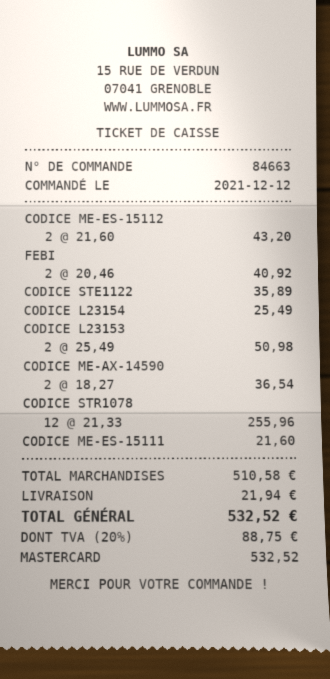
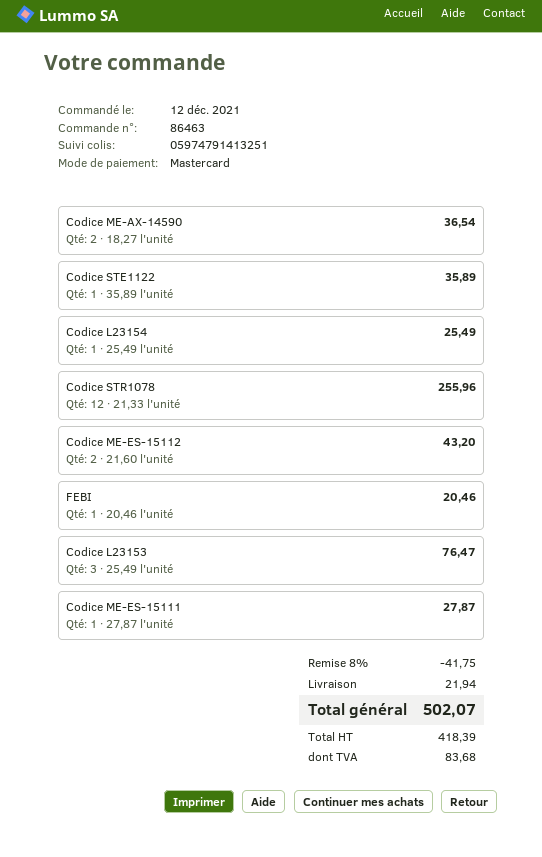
order number: 84663 -> 86463
FEBI: 2 x 20.46 = 40.92 -> 1 x 20.46 = 20.46
CODICE L23153: 2 x 25.49 = 50.98 -> 3 x 25.49 = 76.47
CODICE ME-ES-15111: 1 x 21.60 = 21.60 -> 1 x 27.87 = 27.87
discount: none -> 8% = 41.75
tax: 88.75 -> 83.68
total: 532.52 -> 502.07

